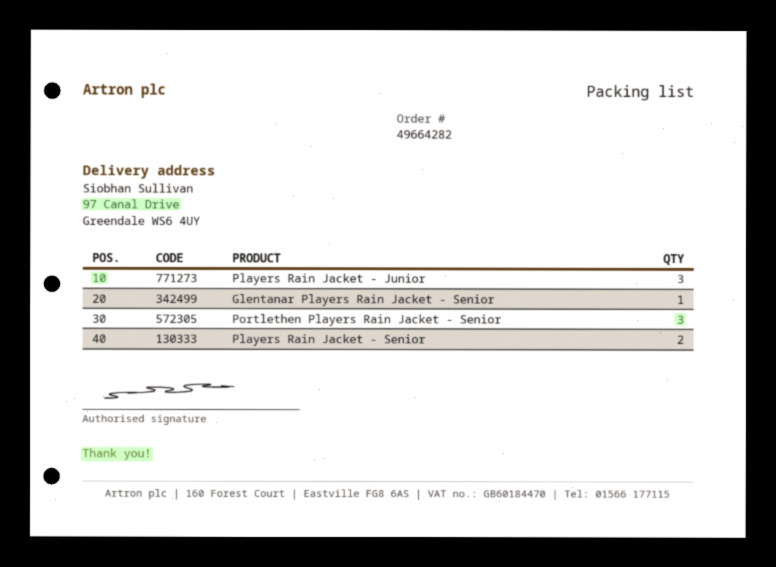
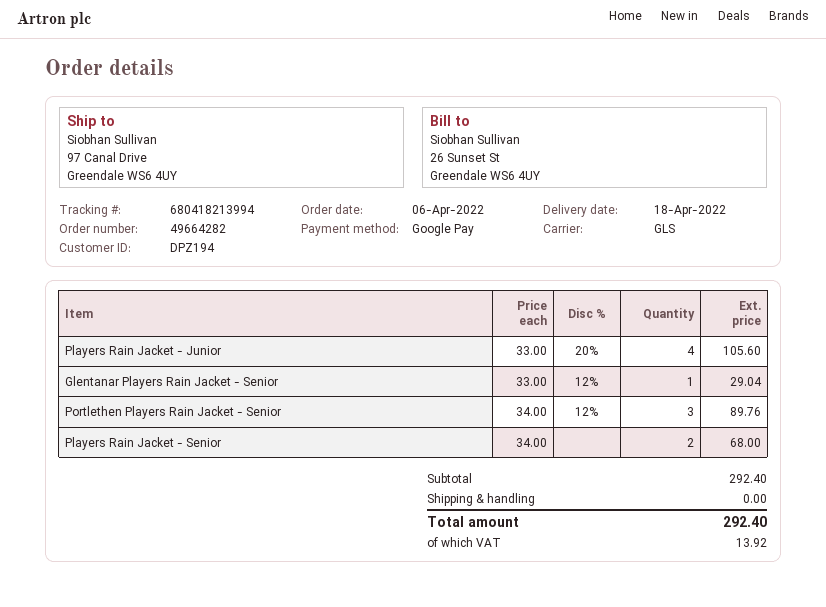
Players Rain Jacket - Junior: 3 -> 4

